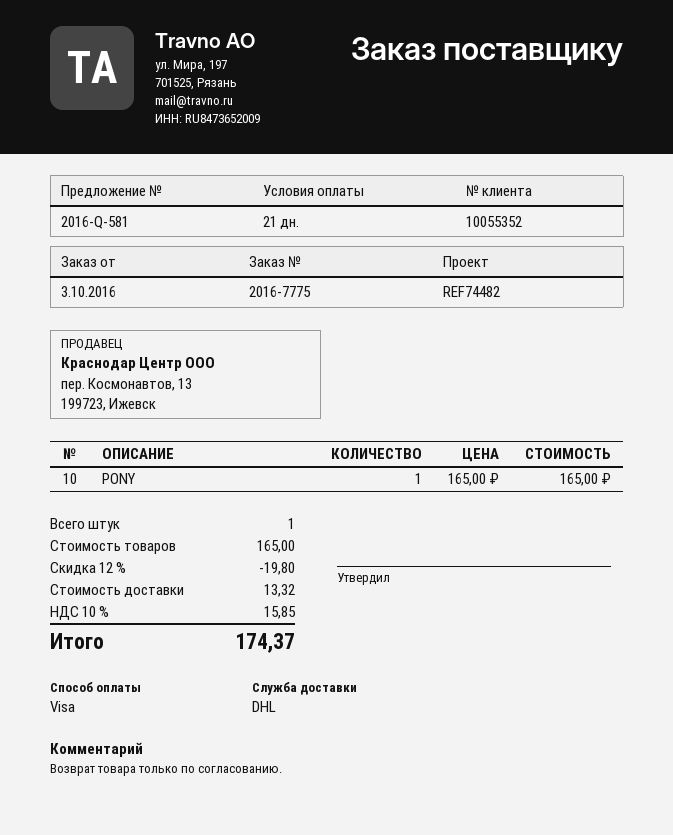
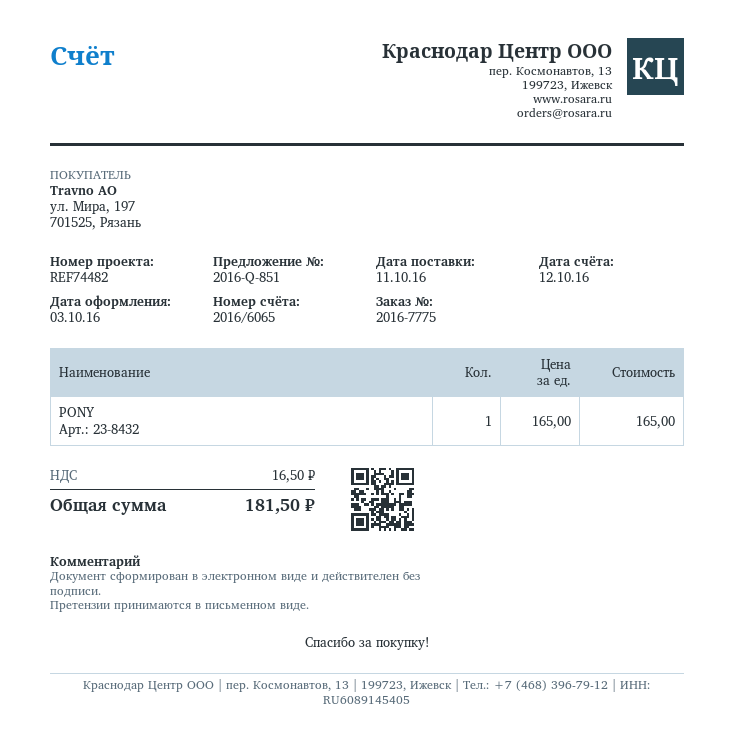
quote number: 2016-Q-581 -> 2016-Q-851
discount: 12% = 19.80 -> none
shipping: 13.32 -> none
tax: 15.85 -> 16.50
total: 174.37 -> 181.50

